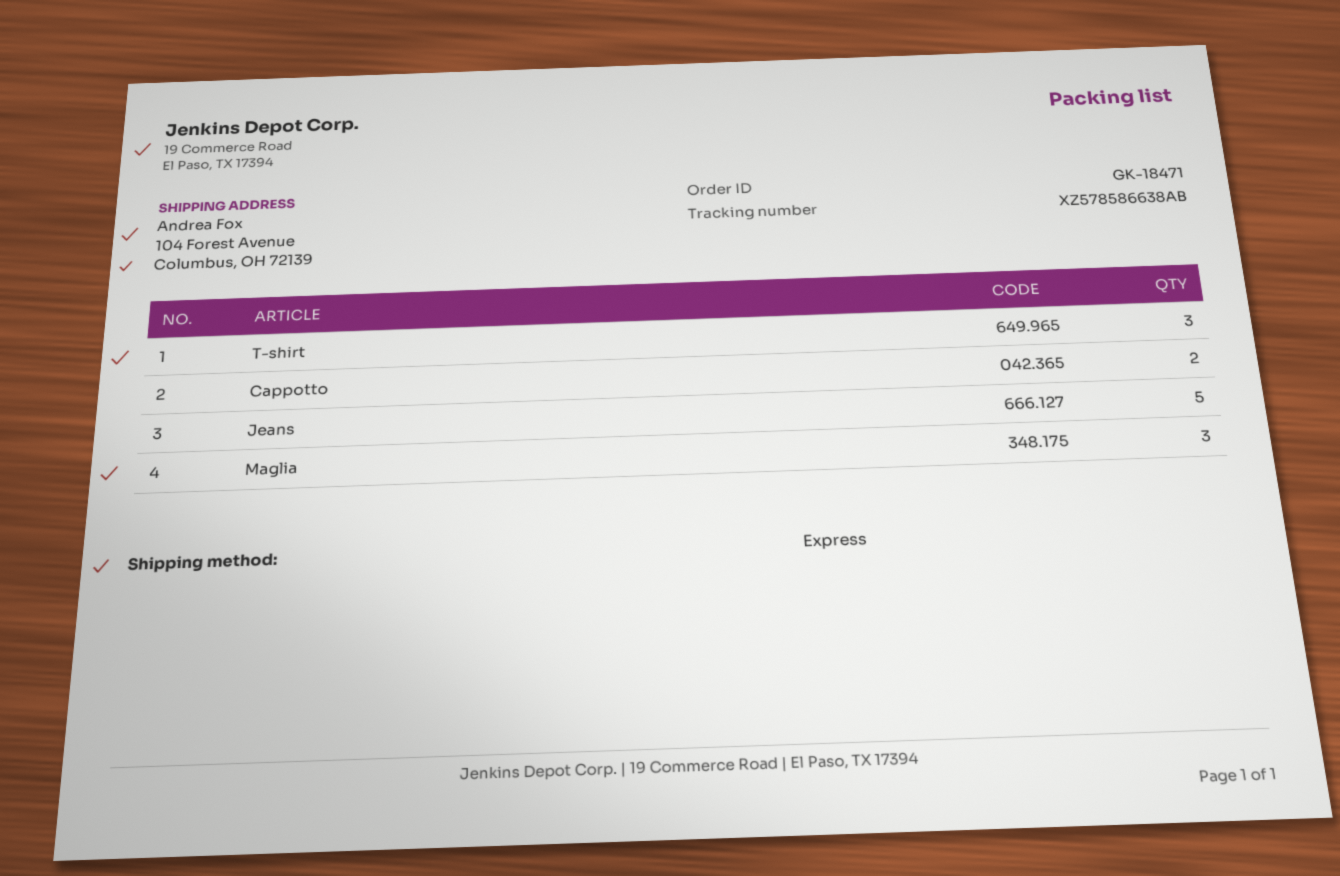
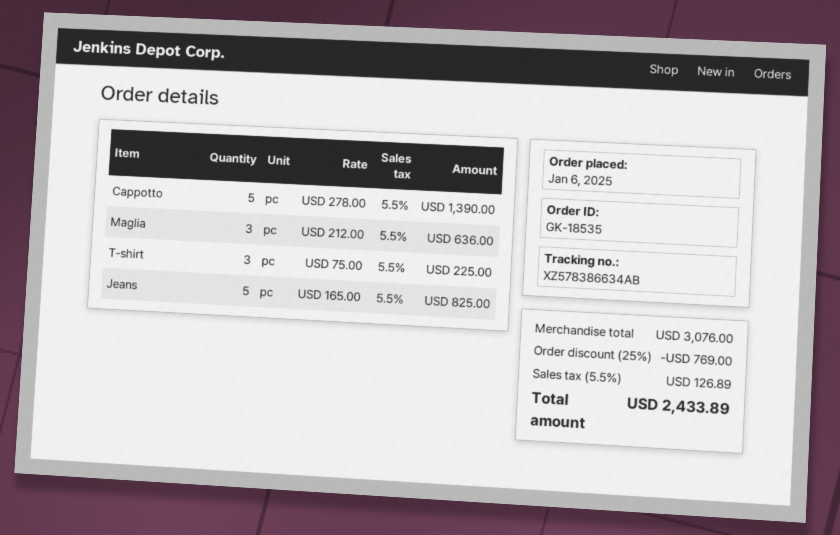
order number: GK-18471 -> GK-18535
tracking number: XZ578586638AB -> XZ578386634AB
Cappotto: 2 -> 5

